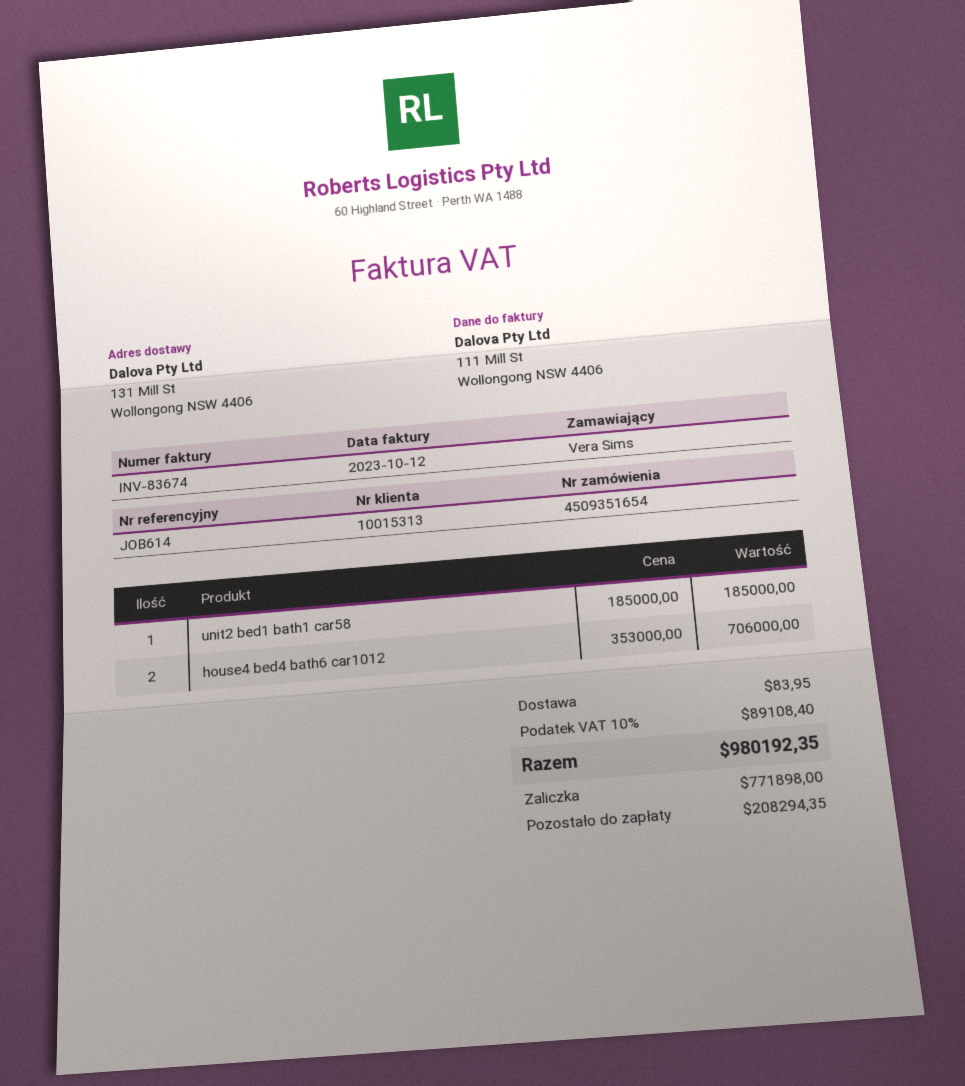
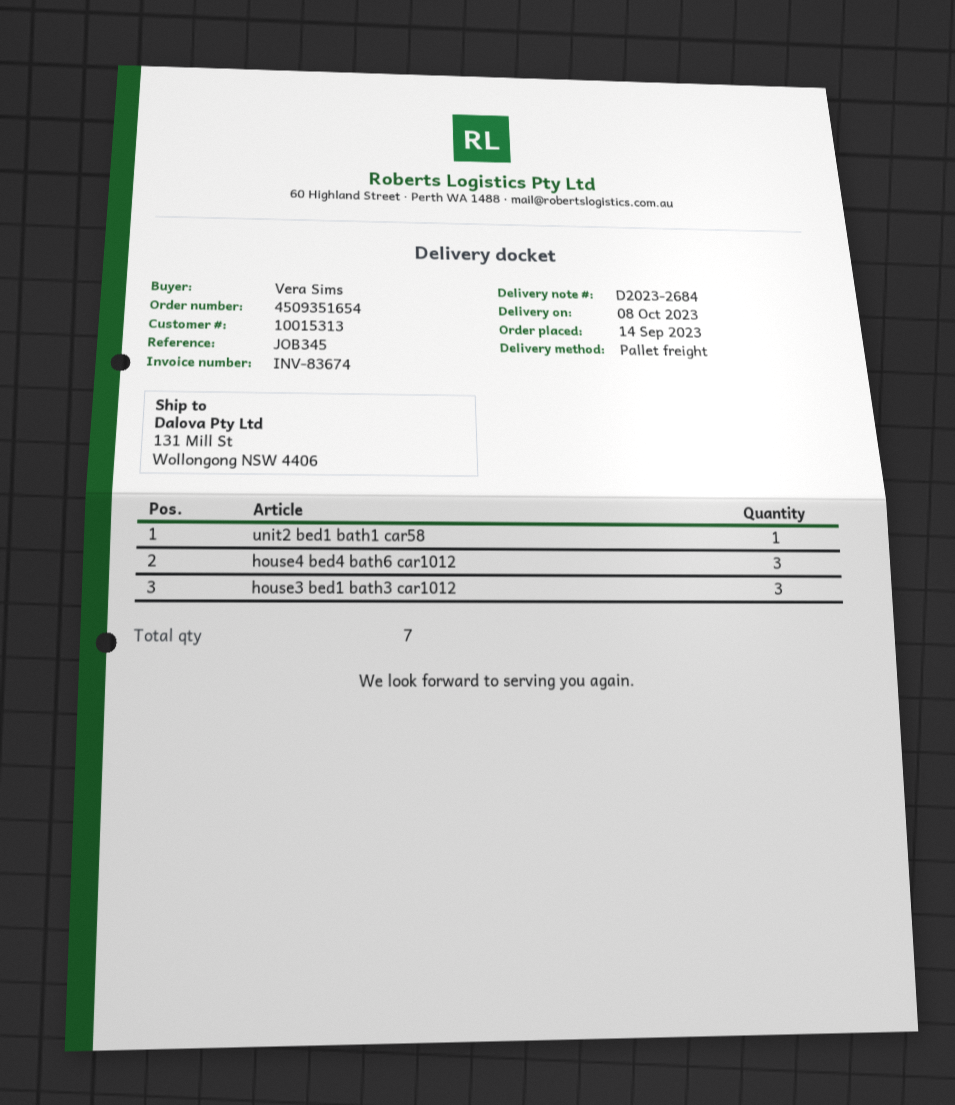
reference: JOB614 -> JOB345
house4 bed4 bath6 car1012: 2 -> 3
house3 bed1 bath3 car1012: none -> 3

